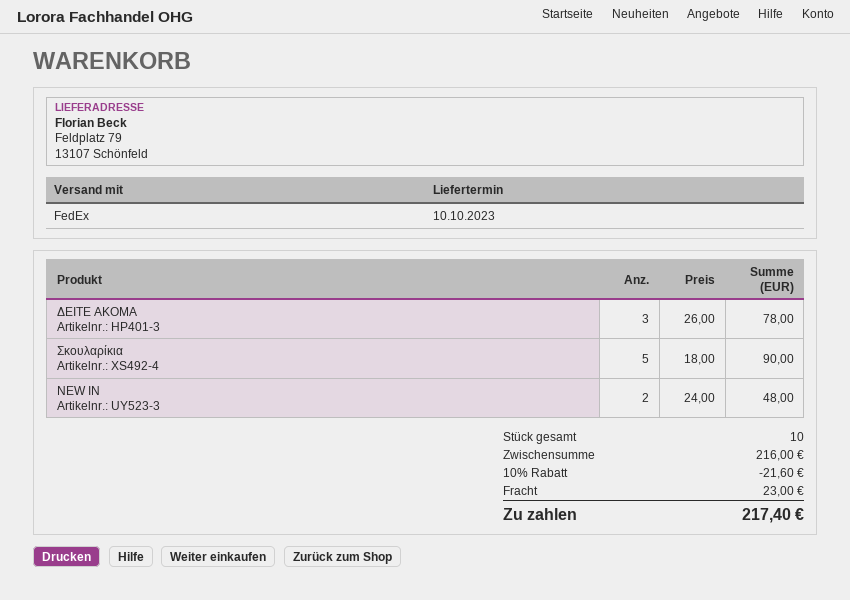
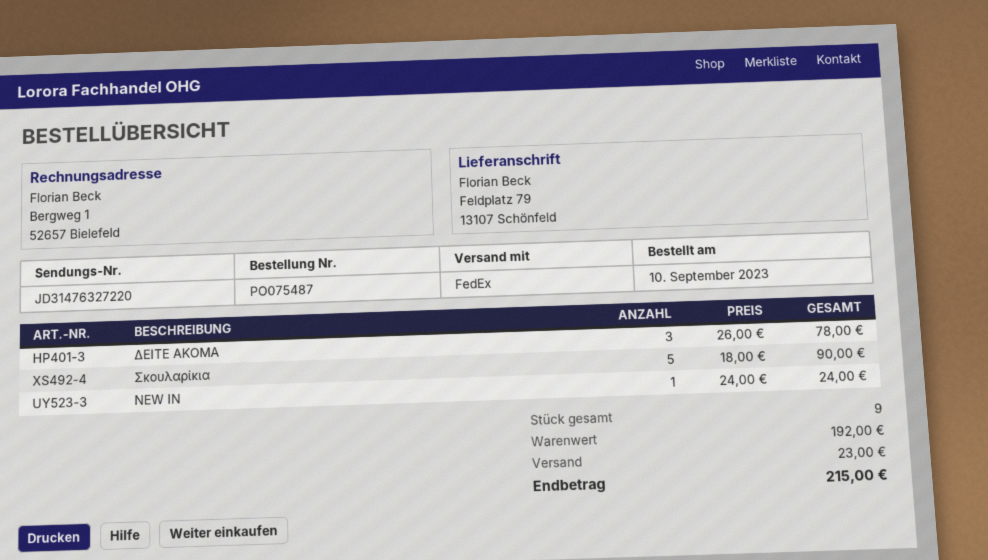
NEW IN: 2 x 24.00 = 48.00 -> 1 x 24.00 = 24.00
total quantity: 10 -> 9
subtotal: 216.00 -> 192.00
discount: 10% = 21.60 -> none
total: 217.40 -> 215.00

